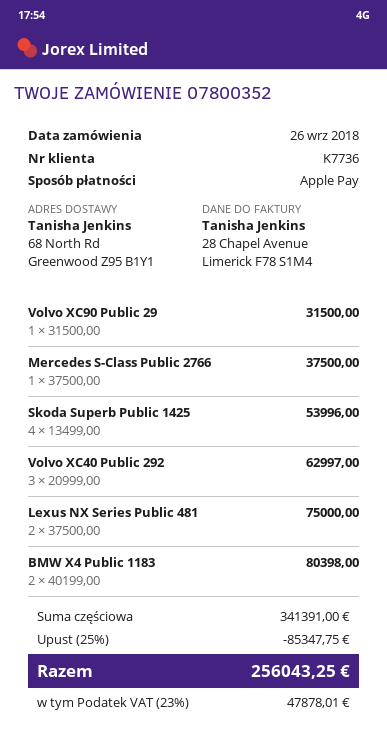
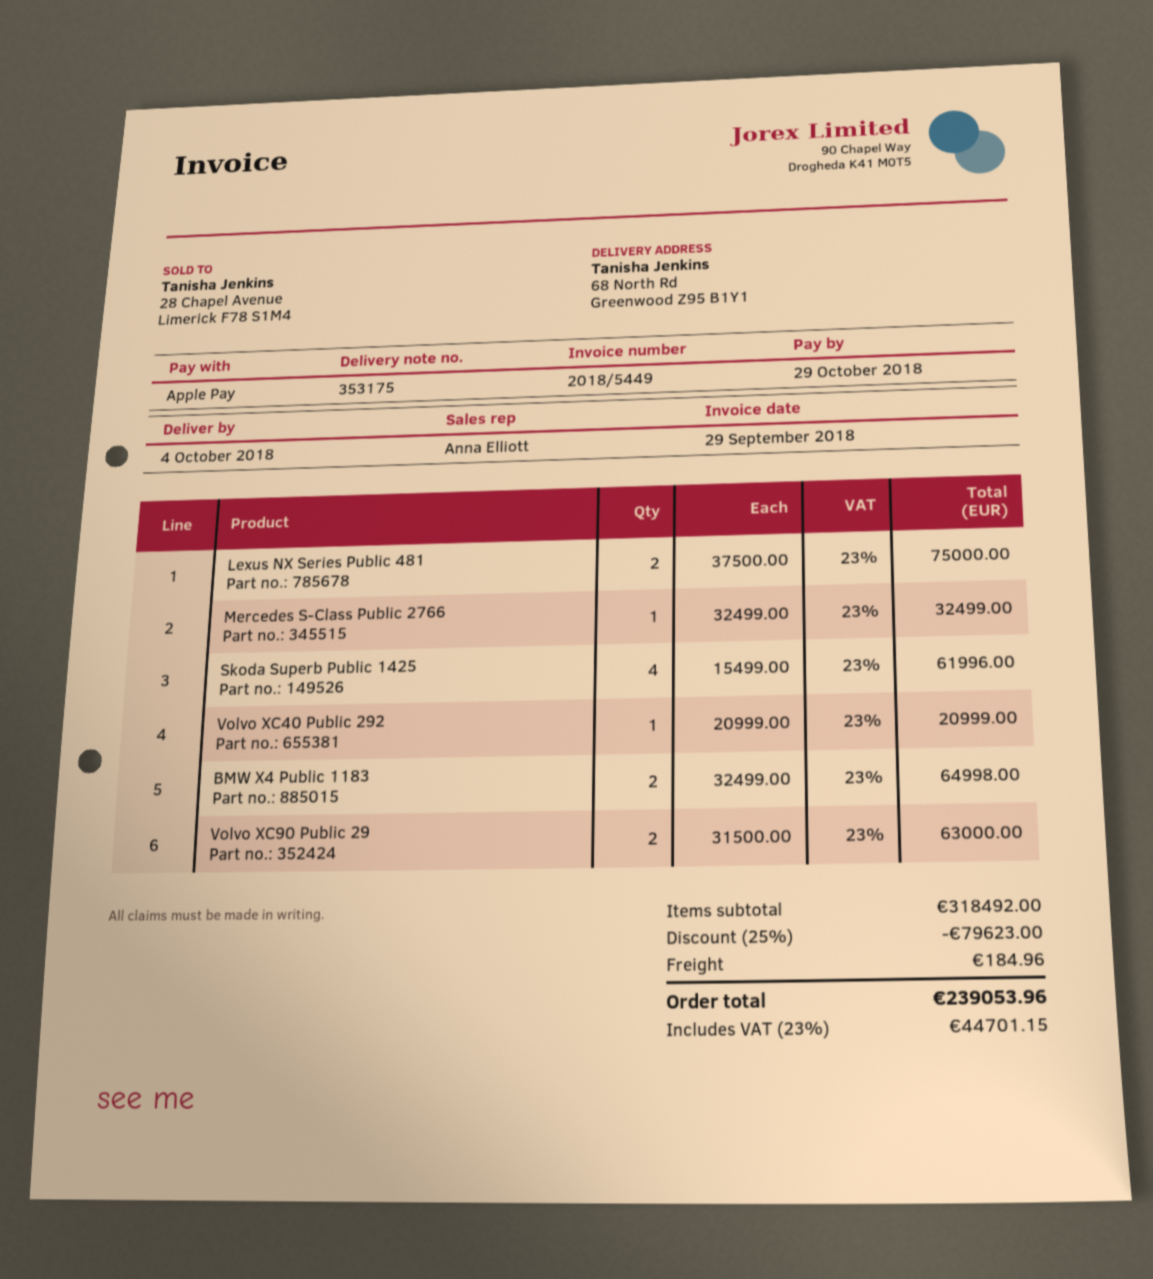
Volvo XC90 Public 29: 1 x 31500.00 = 31500.00 -> 2 x 31500.00 = 63000.00
Mercedes S-Class Public 2766: 1 x 37500.00 = 37500.00 -> 1 x 32499.00 = 32499.00
Skoda Superb Public 1425: 4 x 13499.00 = 53996.00 -> 4 x 15499.00 = 61996.00
Volvo XC40 Public 292: 3 x 20999.00 = 62997.00 -> 1 x 20999.00 = 20999.00
BMW X4 Public 1183: 2 x 40199.00 = 80398.00 -> 2 x 32499.00 = 64998.00
subtotal: 341391.00 -> 318492.00
discount: 25% = 85347.75 -> 25% = 79623.00
shipping: none -> 184.96
tax: 23% = 47878.01 -> 23% = 44701.15
total: 256043.25 -> 239053.96

